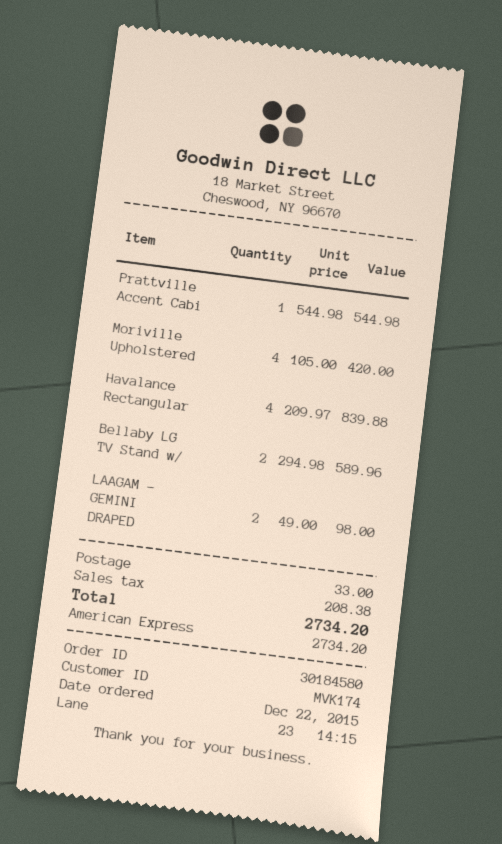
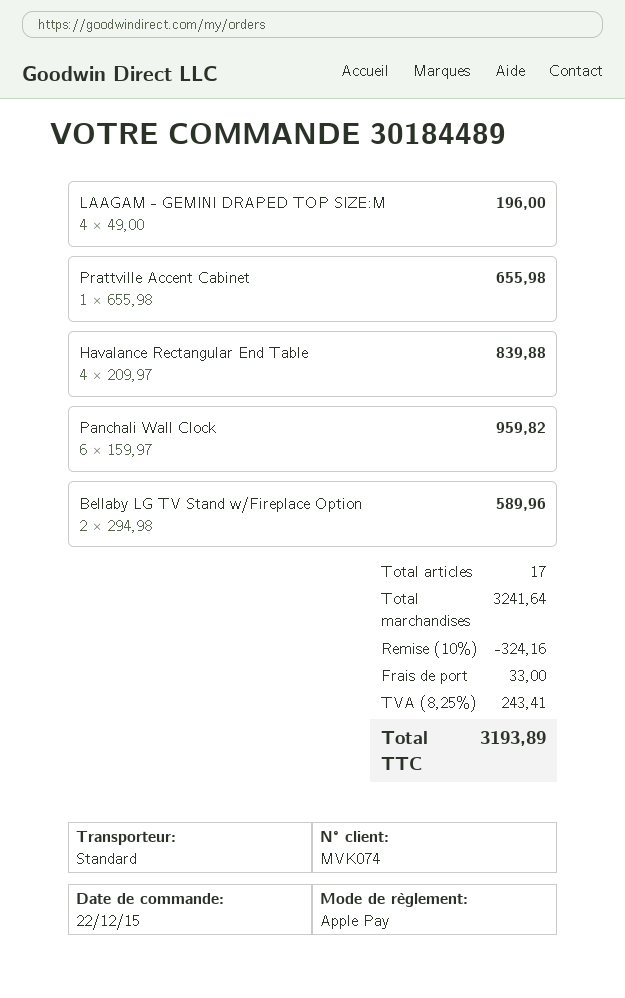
order number: 30184580 -> 30184489
customer number: MVK174 -> MVK074
payment method: American Express -> Apple Pay
Prattville Accent Cabi: 1 x 544.98 = 544.98 -> 1 x 655.98 = 655.98
Moriville Upholstered: 4 x 105.00 = 420.00 -> none
LAAGAM - GEMINI DRAPED: 2 x 49.00 = 98.00 -> 4 x 49.00 = 196.00
Panchali Wall Clock: none -> 6 x 159.97 = 959.82
discount: none -> 10% = 324.16
tax: 208.38 -> 243.41
total: 2734.20 -> 3193.89

